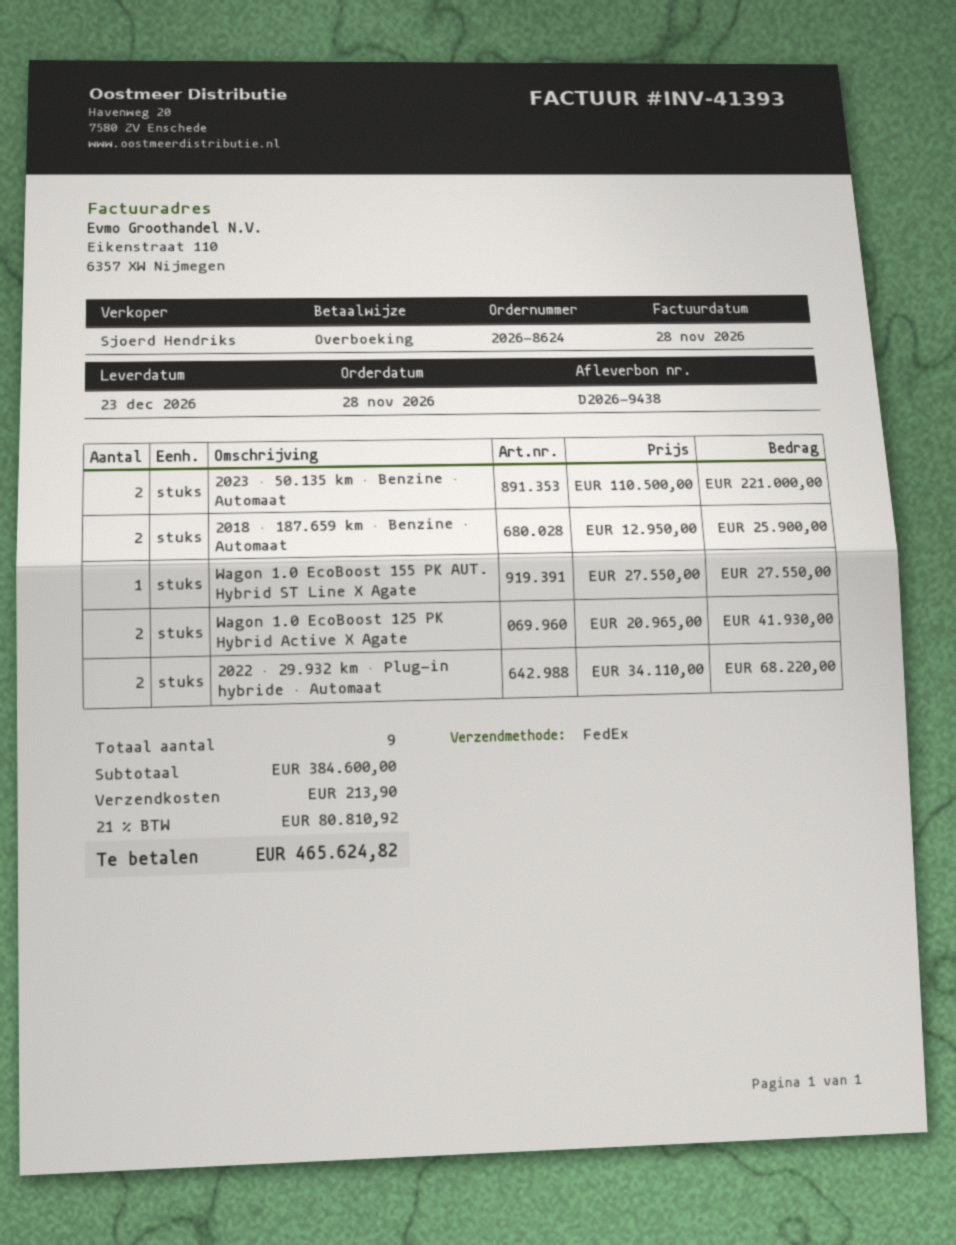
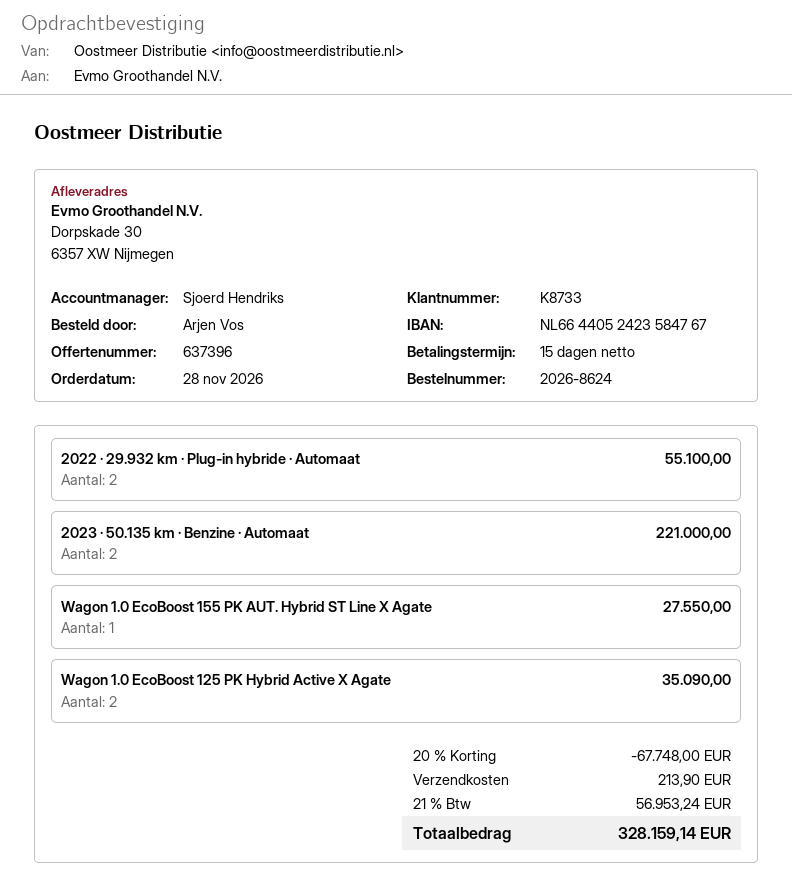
2018 · 187.659 km · Benzine · Automaat: 2 for 25900.00 -> none
Wagon 1.0 EcoBoost 125 PK Hybrid Active X Agate: 2 for 41930.00 -> 2 for 35090.00
2022 · 29.932 km · Plug-in hybride · Automaat: 2 for 68220.00 -> 2 for 55100.00
discount: none -> 20% = 67748.00
tax: 21% = 80810.92 -> 21% = 56953.24
total: 465624.82 -> 328159.14

